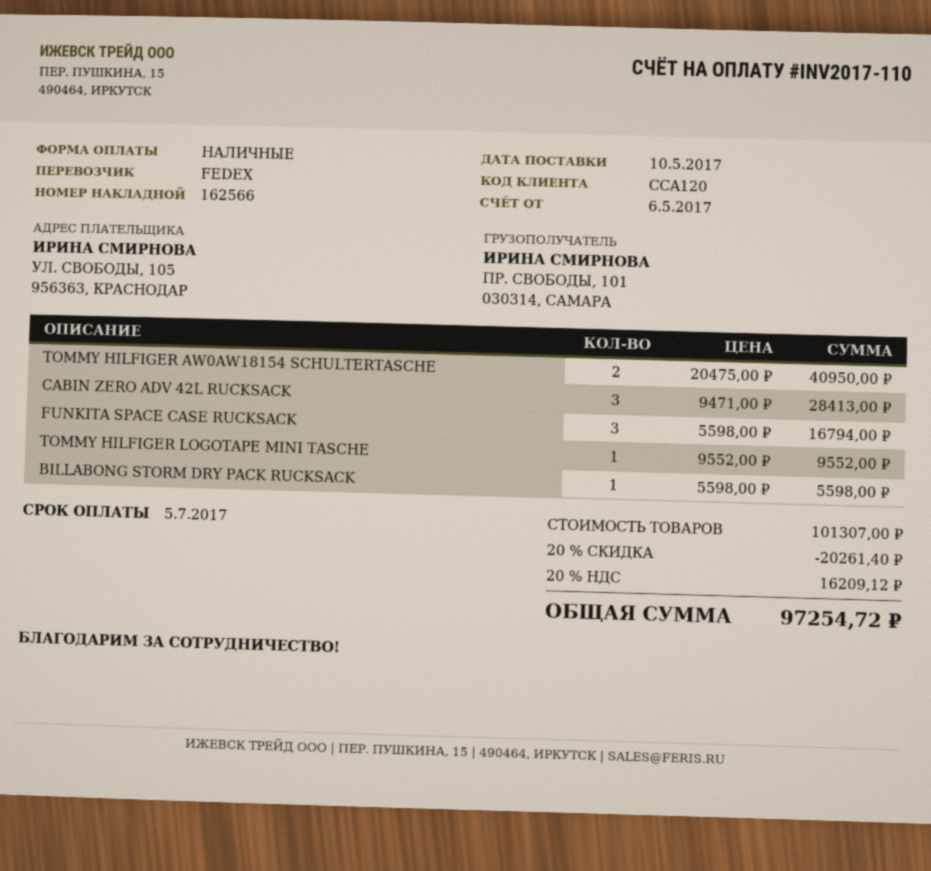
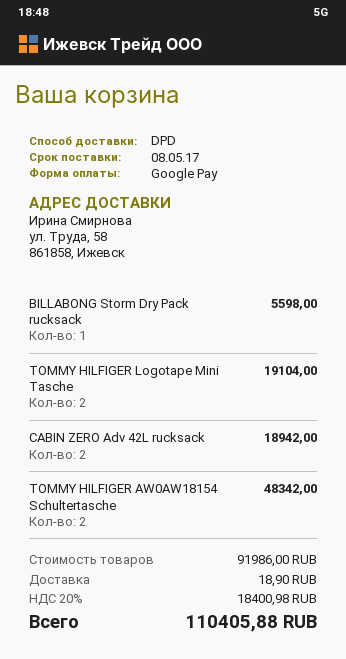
delivery date: 2017-05-10 -> 2017-05-08
payment method: cash -> Google Pay
shipping method: FedEx -> DPD
ship to: ПР. СВОБОДЫ, 101, 030314, САМАРА -> ул. Труда, 58, 861858, Ижевск
TOMMY HILFIGER AW0AW18154 SCHULTERTASCHE: 2 for 40950.00 -> 2 for 48342.00
CABIN ZERO ADV 42L RUCKSACK: 3 for 28413.00 -> 2 for 18942.00
FUNKITA SPACE CASE RUCKSACK: 3 for 16794.00 -> none
TOMMY HILFIGER LOGOTAPE MINI TASCHE: 1 for 9552.00 -> 2 for 19104.00
subtotal: 101307.00 -> 91986.00
discount: 20% = 20261.40 -> none
shipping: none -> 18.90
tax: 20% = 16209.12 -> 20% = 18400.98
total: 97254.72 -> 110405.88

